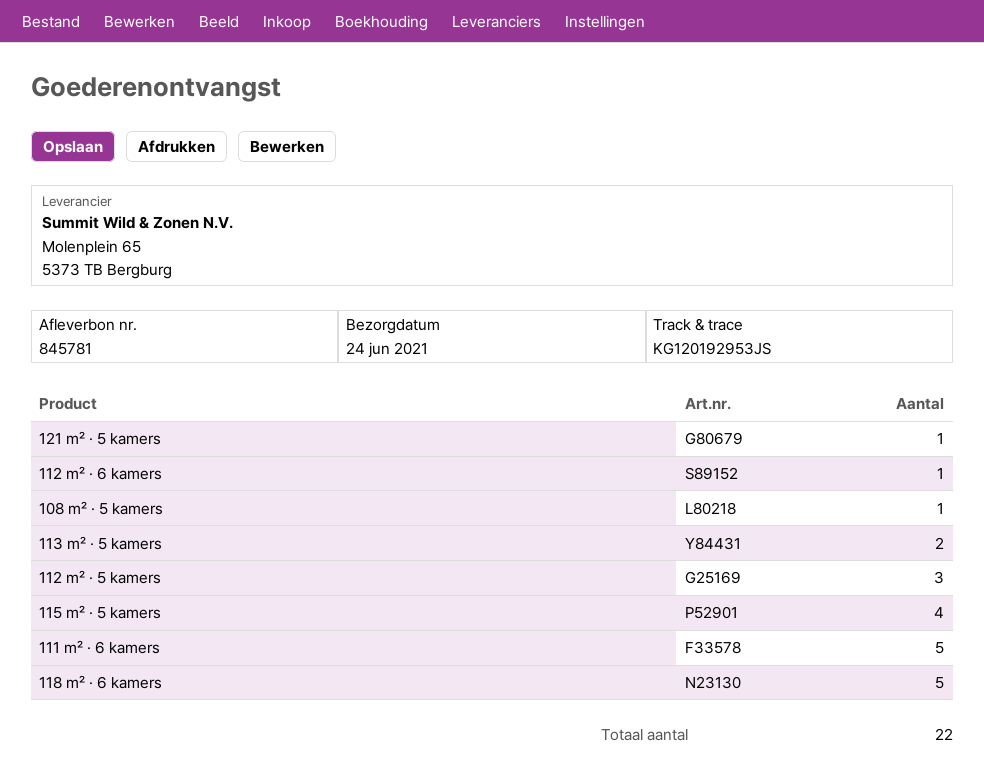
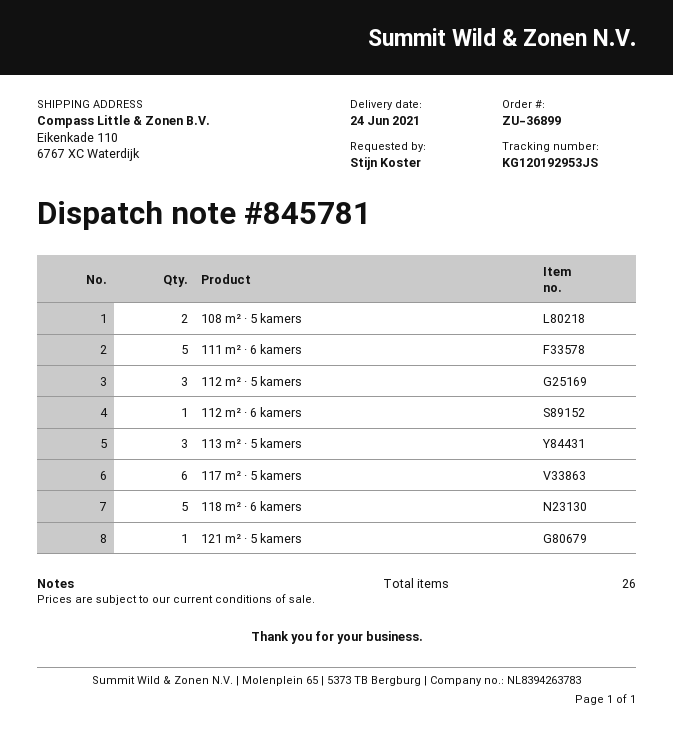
108 m² · 5 kamers: 1 -> 2
113 m² · 5 kamers: 2 -> 3
115 m² · 5 kamers: 4 -> none
117 m² · 5 kamers: none -> 6
total quantity: 22 -> 26

